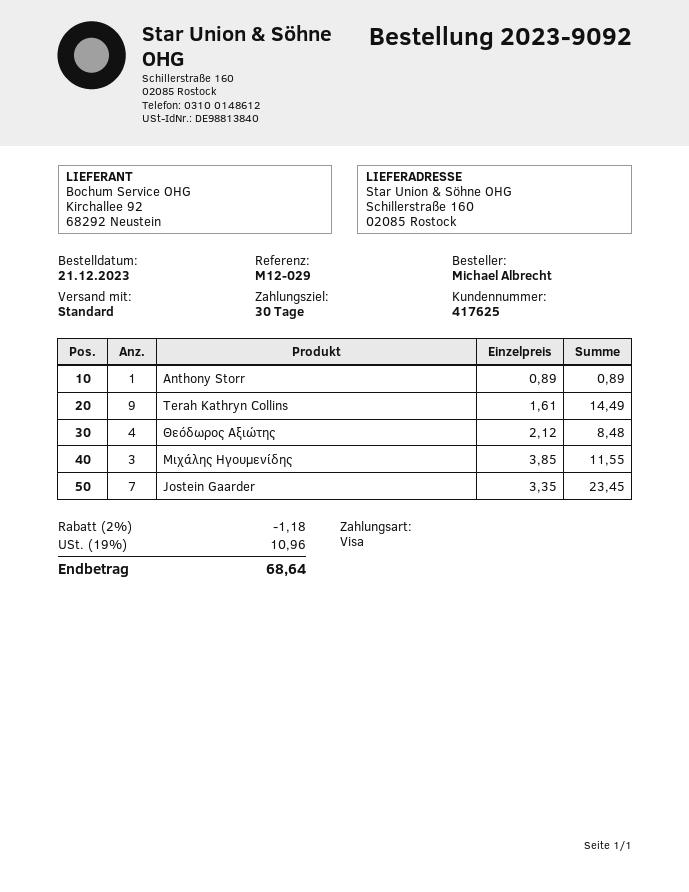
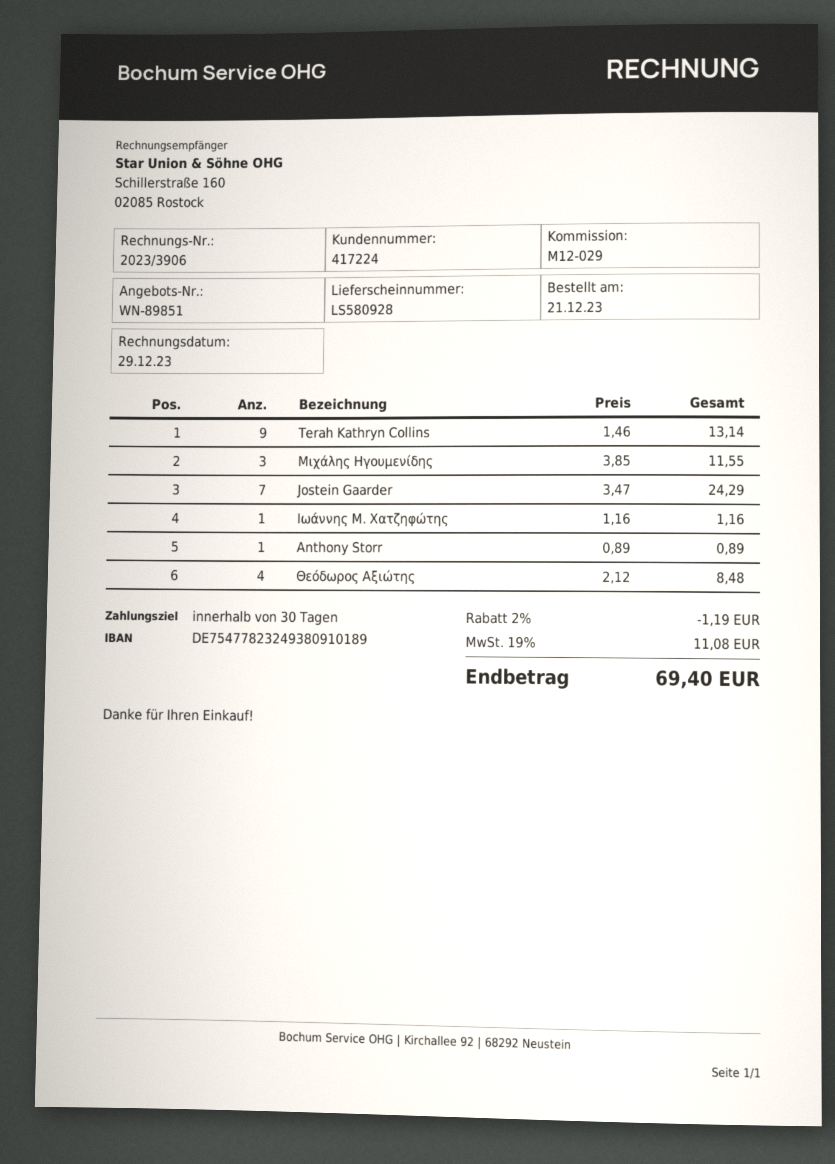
customer number: 417625 -> 417224
Terah Kathryn Collins: 9 x 1.61 = 14.49 -> 9 x 1.46 = 13.14
Jostein Gaarder: 7 x 3.35 = 23.45 -> 7 x 3.47 = 24.29
Ιωάννης Μ. Χατζηφώτης: none -> 1 x 1.16 = 1.16
discount: 2% = 1.18 -> 2% = 1.19
tax: 19% = 10.96 -> 19% = 11.08
total: 68.64 -> 69.40

